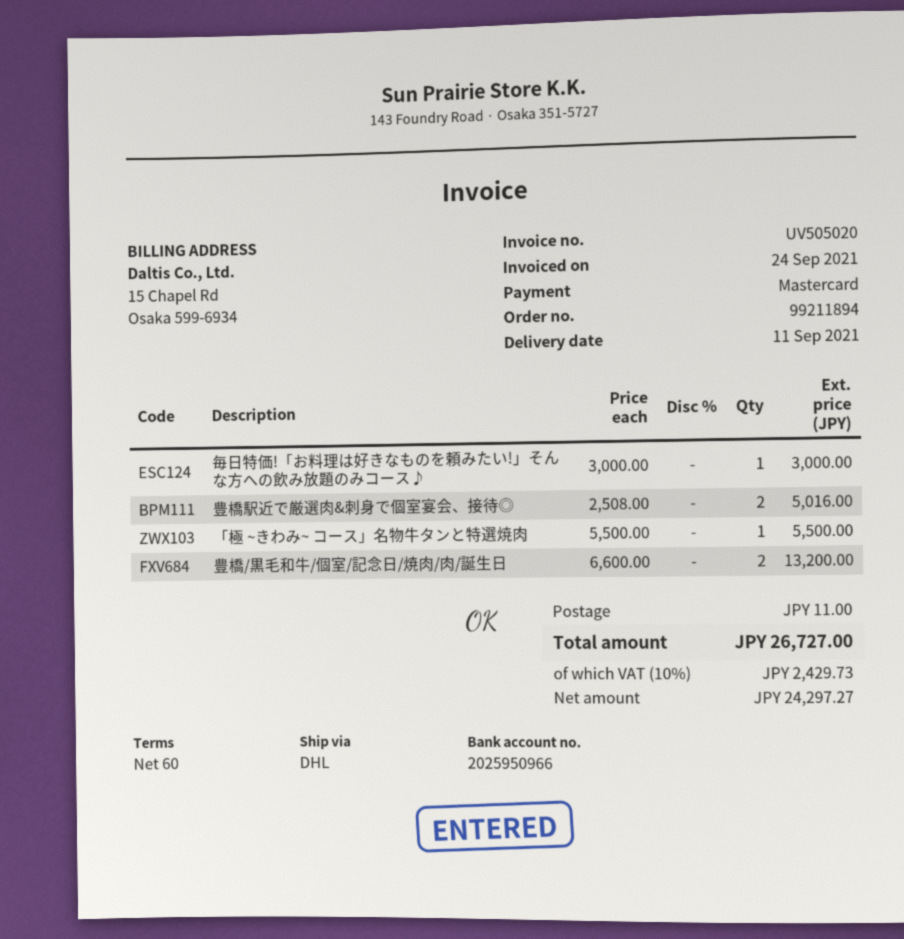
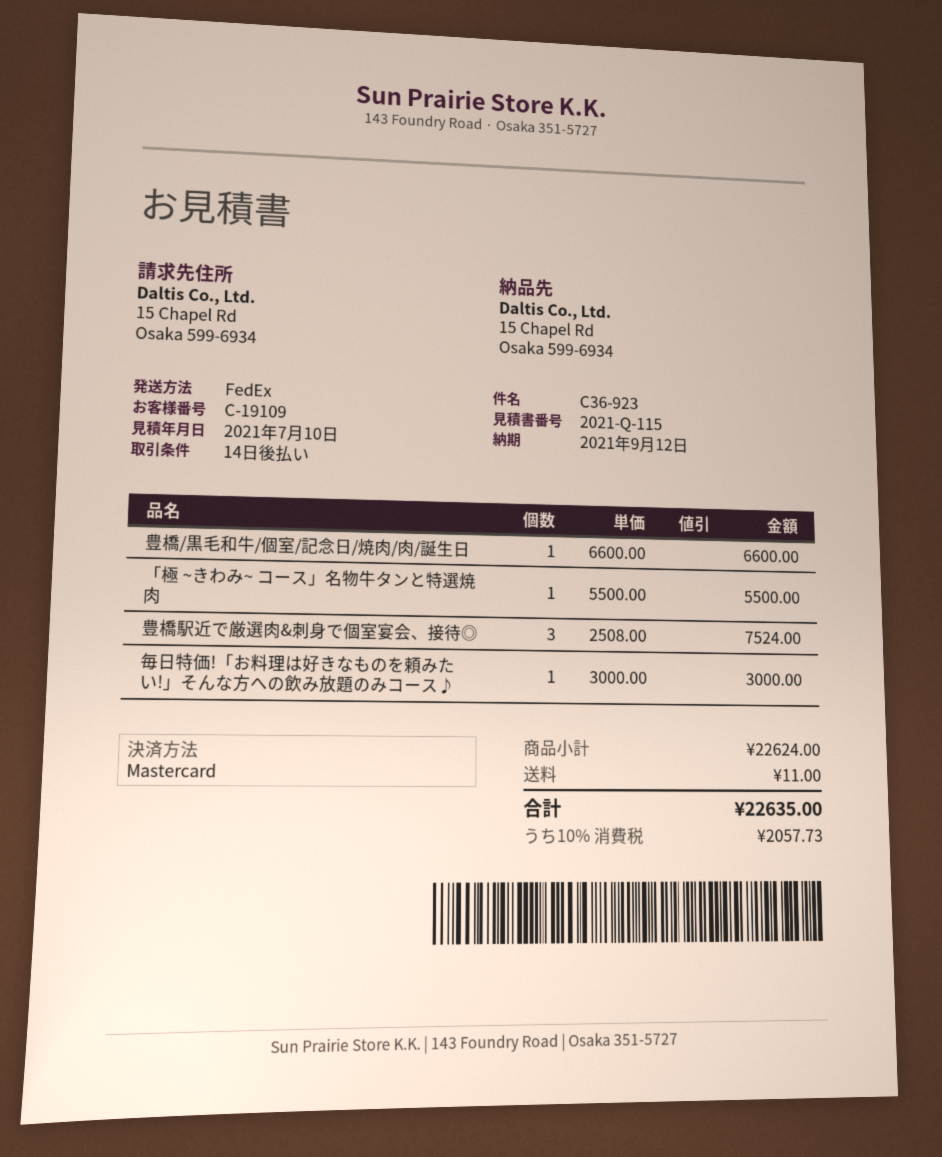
delivery date: 2021-09-11 -> 2021-09-12
payment terms: 60 days -> 14 days
shipping method: DHL -> FedEx
豊橋駅近で厳選肉&刺身で個室宴会、接待◎: 2 x 2508.00 = 5016.00 -> 3 x 2508.00 = 7524.00
豊橋/黒毛和牛/個室/記念日/焼肉/肉/誕生日: 2 x 6600.00 = 13200.00 -> 1 x 6600.00 = 6600.00
tax: 10% = 2429.73 -> 10% = 2057.73
total: 26727.00 -> 22635.00

